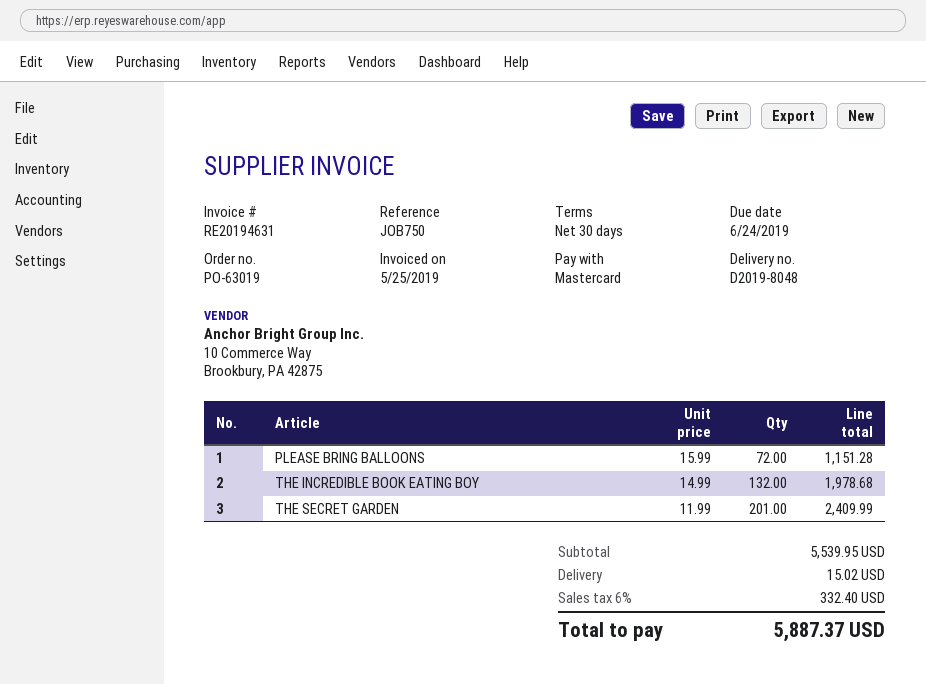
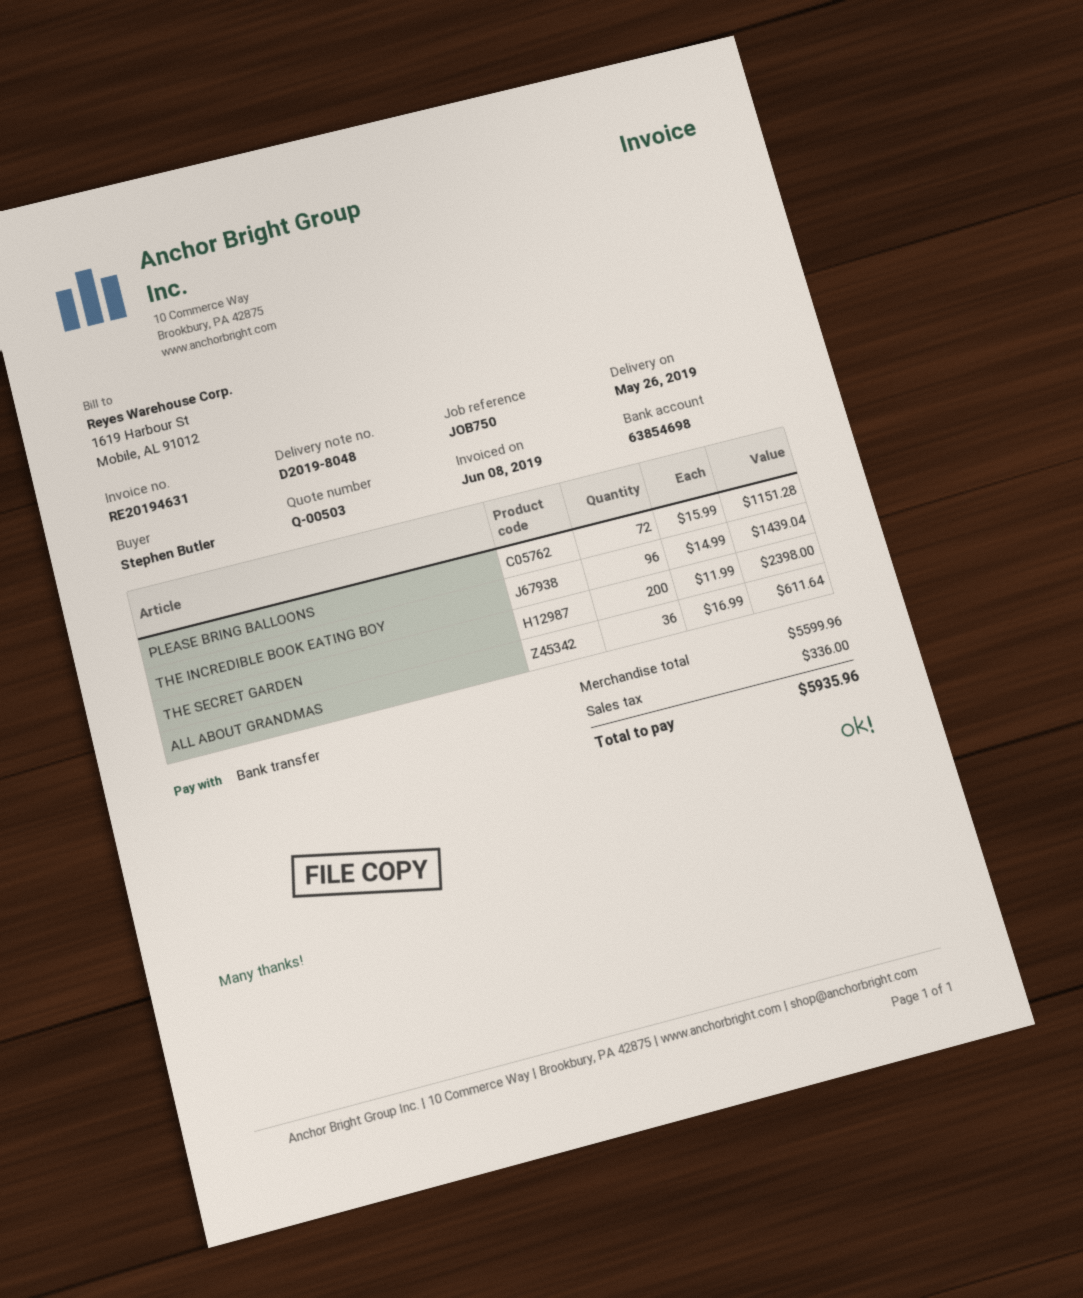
invoice date: 2019-05-25 -> 2019-06-08
payment method: Mastercard -> bank transfer
THE INCREDIBLE BOOK EATING BOY: 132 x 14.99 = 1978.68 -> 96 x 14.99 = 1439.04
THE SECRET GARDEN: 201 x 11.99 = 2409.99 -> 200 x 11.99 = 2398.00
ALL ABOUT GRANDMAS: none -> 36 x 16.99 = 611.64
subtotal: 5539.95 -> 5599.96
shipping: 15.02 -> none
tax: 332.40 -> 336.00
total: 5887.37 -> 5935.96

